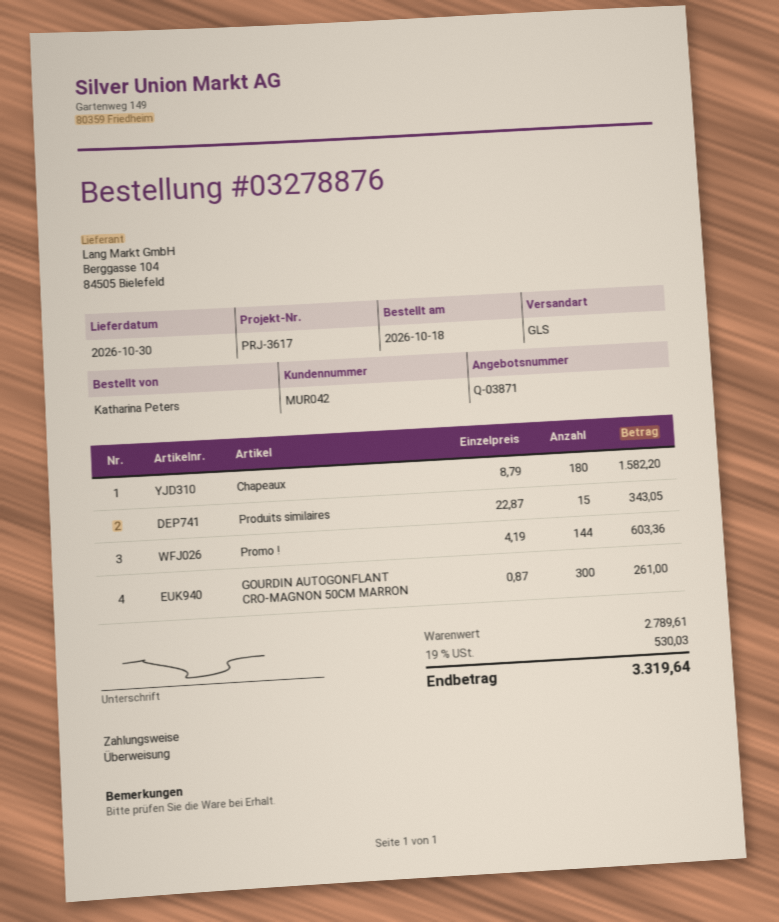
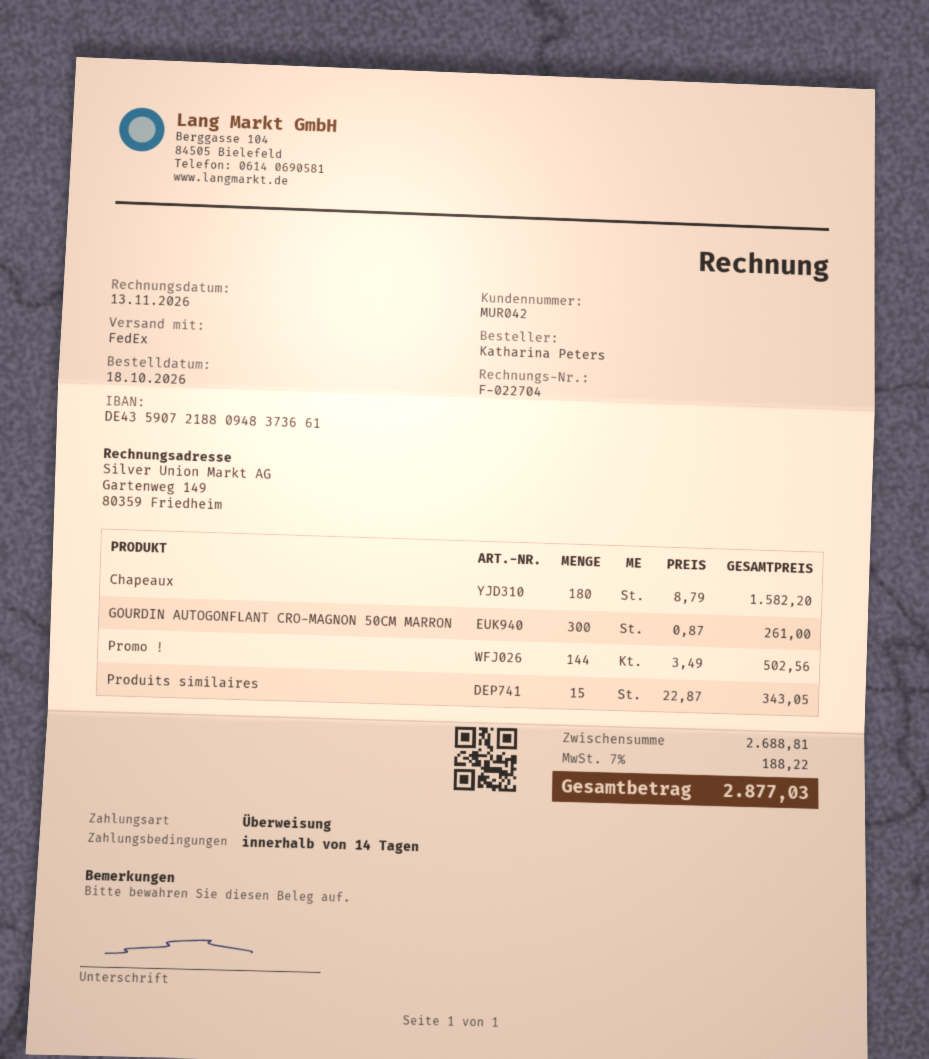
shipping method: GLS -> FedEx
Promo !: 144 x 4.19 = 603.36 -> 144 x 3.49 = 502.56
subtotal: 2789.61 -> 2688.81
tax: 19% = 530.03 -> 7% = 188.22
total: 3319.64 -> 2877.03

